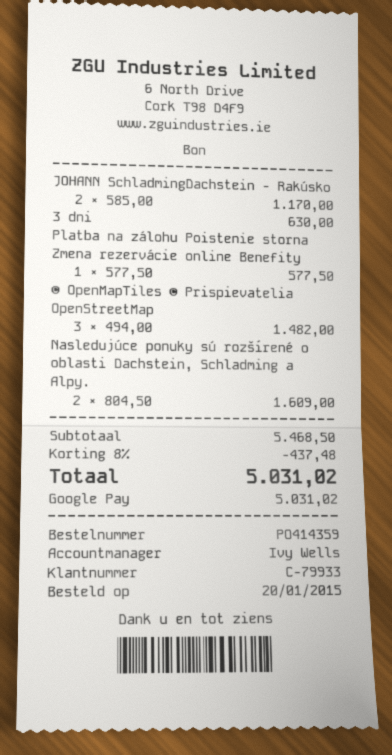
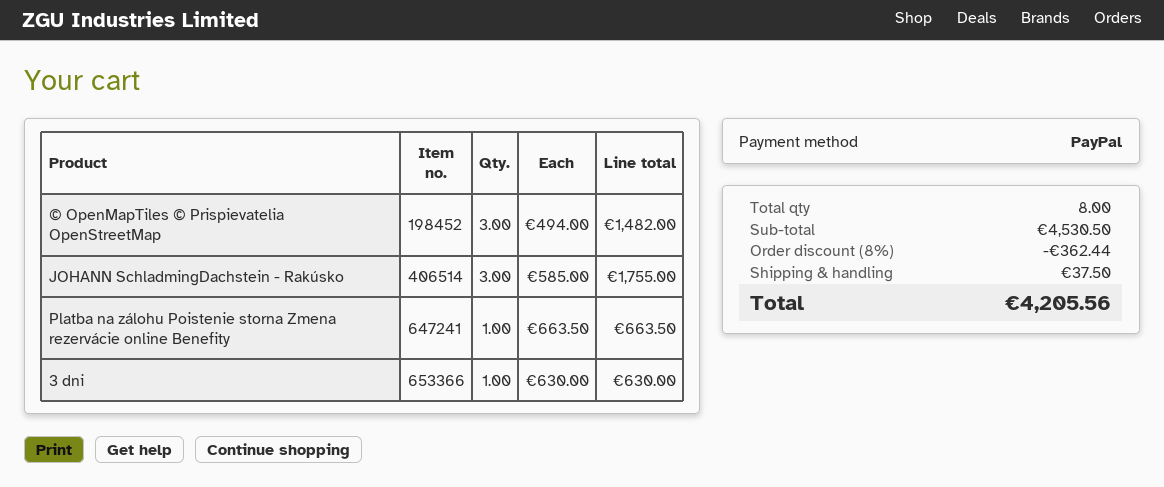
payment method: Google Pay -> PayPal
JOHANN SchladmingDachstein - Rakúsko: 2 x 585.00 = 1170.00 -> 3 x 585.00 = 1755.00
Platba na zálohu Poistenie storna Zmena rezervácie online Benefity: 1 x 577.50 = 577.50 -> 1 x 663.50 = 663.50
Nasledujúce ponuky sú rozšírené o oblasti Dachstein, Schladming a Alpy.: 2 x 804.50 = 1609.00 -> none
subtotal: 5468.50 -> 4530.50
discount: 8% = 437.48 -> 8% = 362.44
shipping: none -> 37.50
total: 5031.02 -> 4205.56

